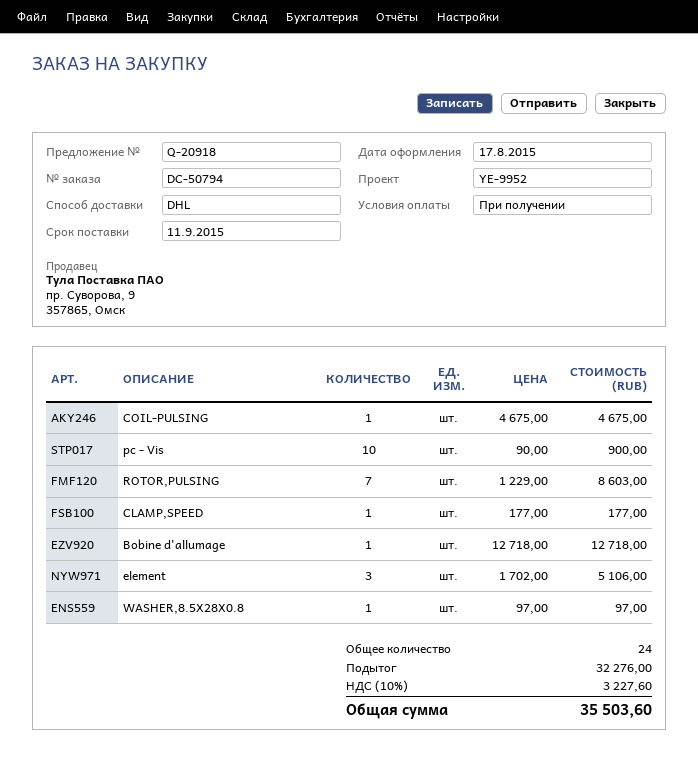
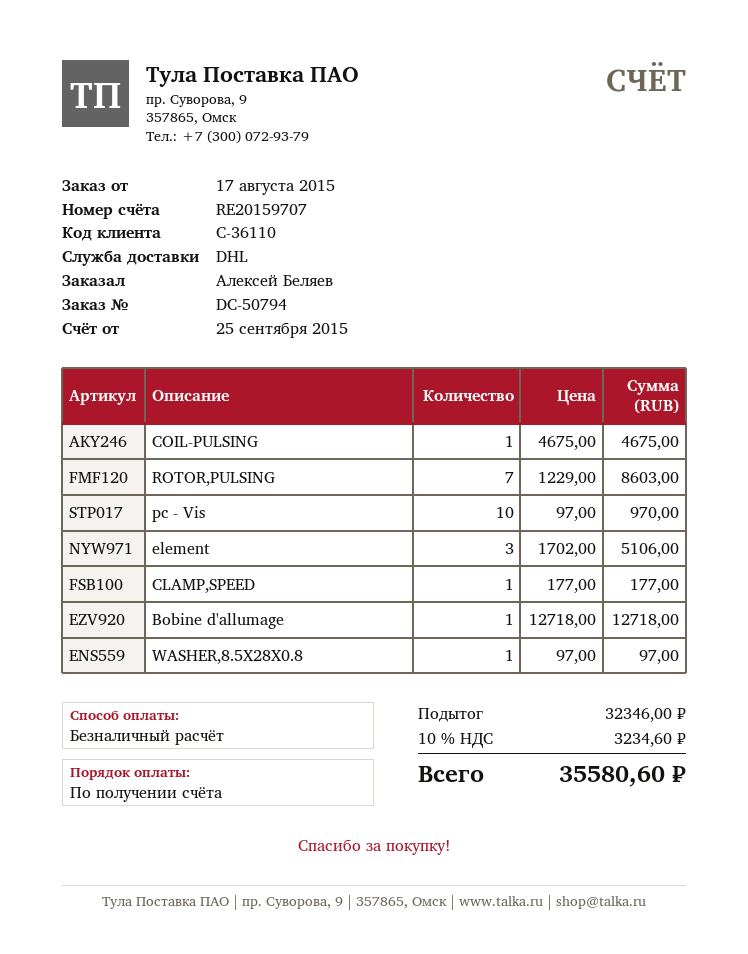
pc - Vis: 10 x 90.00 = 900.00 -> 10 x 97.00 = 970.00
subtotal: 32276.00 -> 32346.00
tax: 10% = 3227.60 -> 10% = 3234.60
total: 35503.60 -> 35580.60

